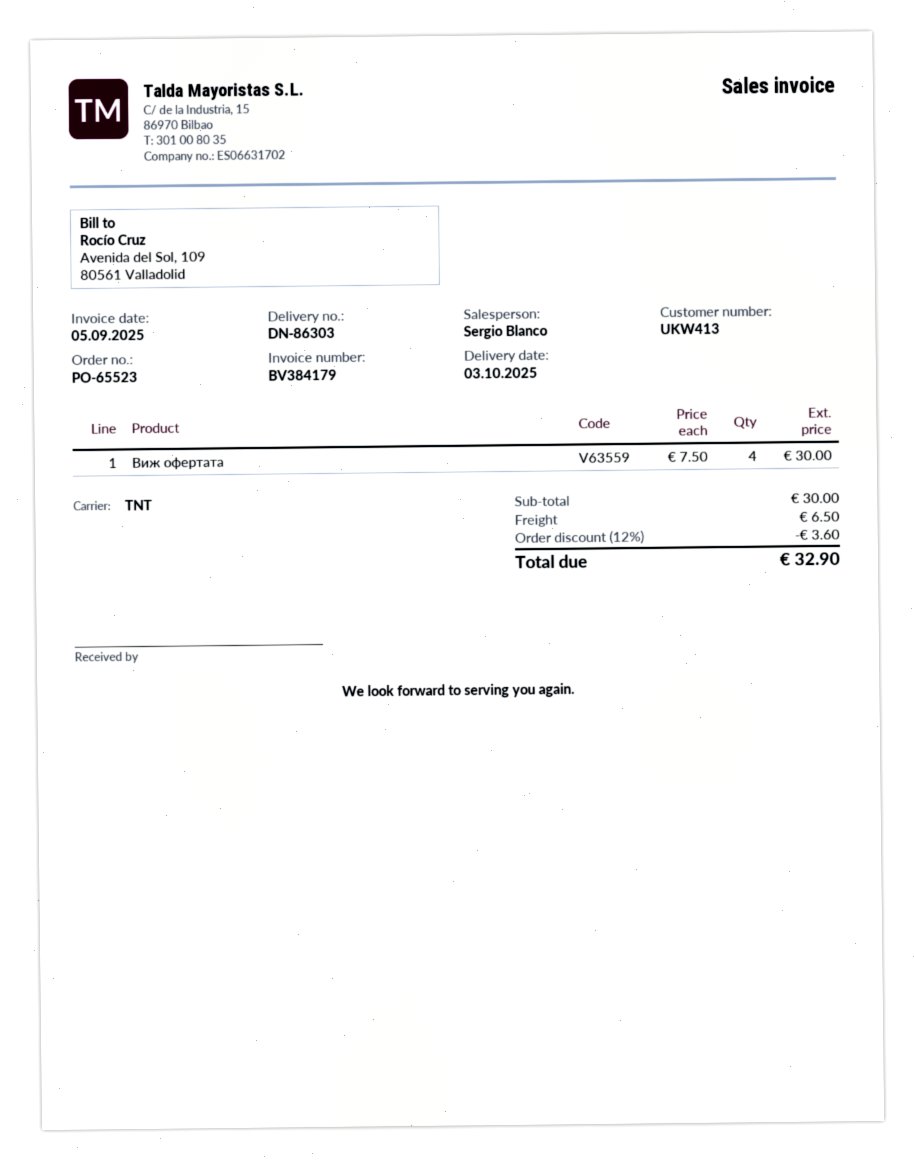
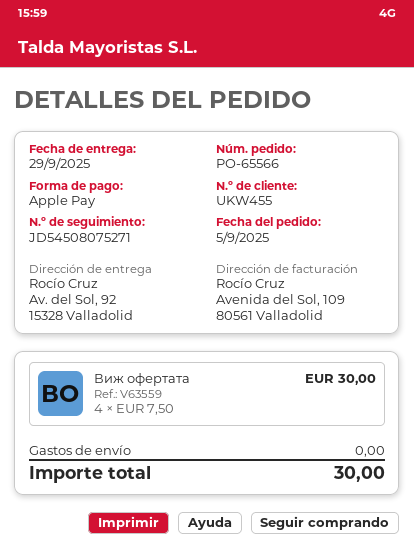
order number: PO-65523 -> PO-65566
delivery date: 2025-10-03 -> 2025-09-29
customer number: UKW413 -> UKW455
discount: 12% = 3.60 -> none
shipping: 6.50 -> 0.00
total: 32.90 -> 30.00

